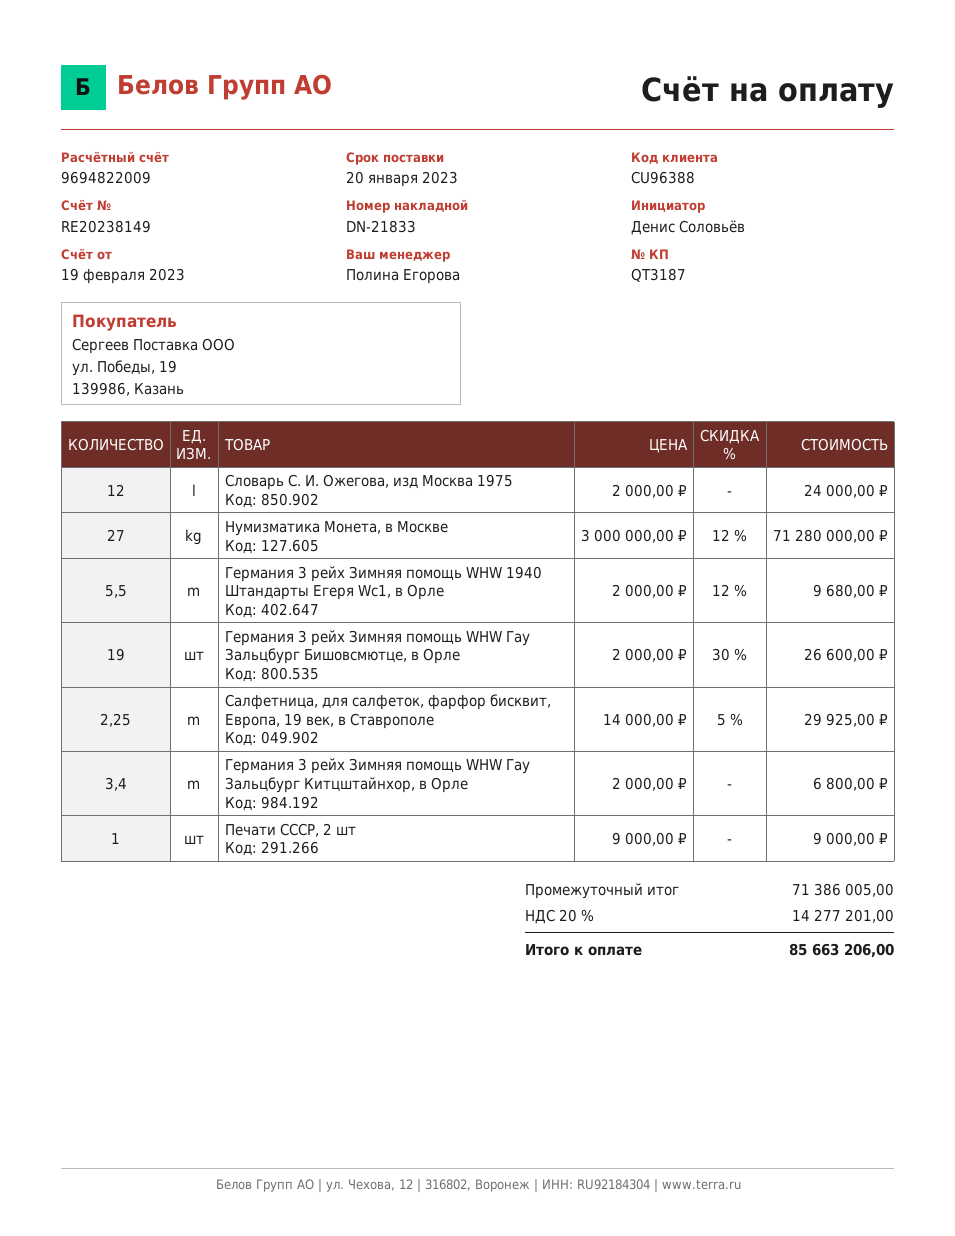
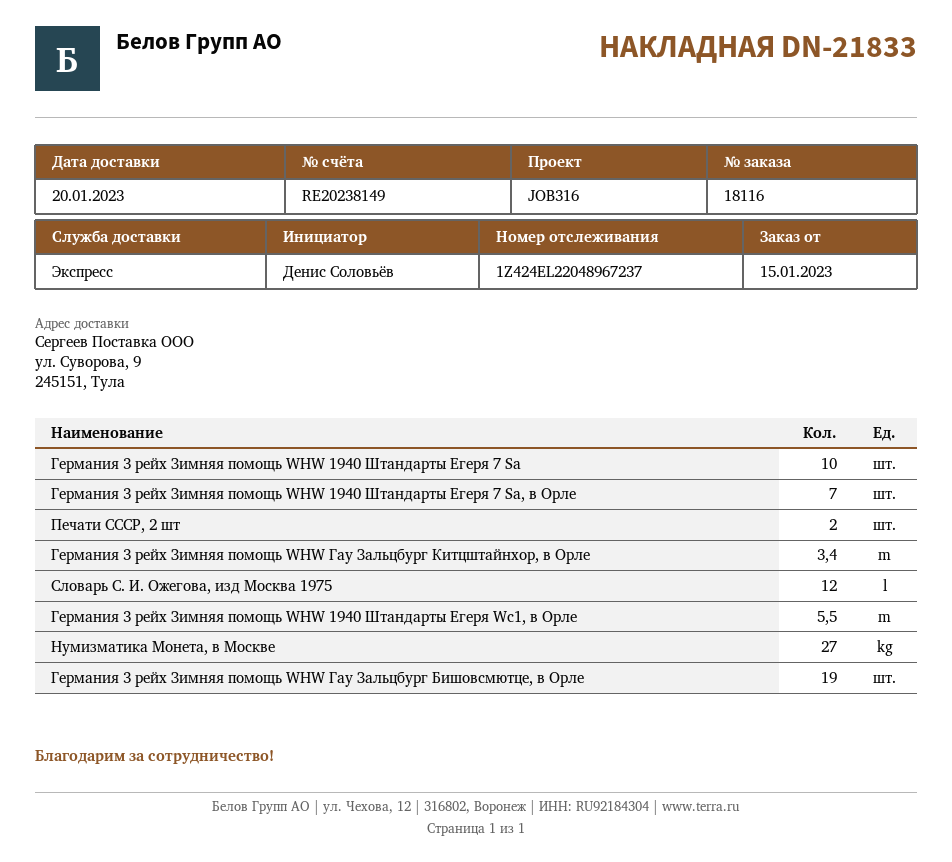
Салфетница, для салфеток, фарфор бисквит, Европа, 19 век, в Ставрополе: 2.25 -> none
Печати СССР, 2 шт: 1 -> 2
Германия 3 рейх Зимняя помощь WHW 1940 Штандарты Егеря 7 Sa: none -> 10
Германия 3 рейх Зимняя помощь WHW 1940 Штандарты Егеря 7 Sa, в Орле: none -> 7

